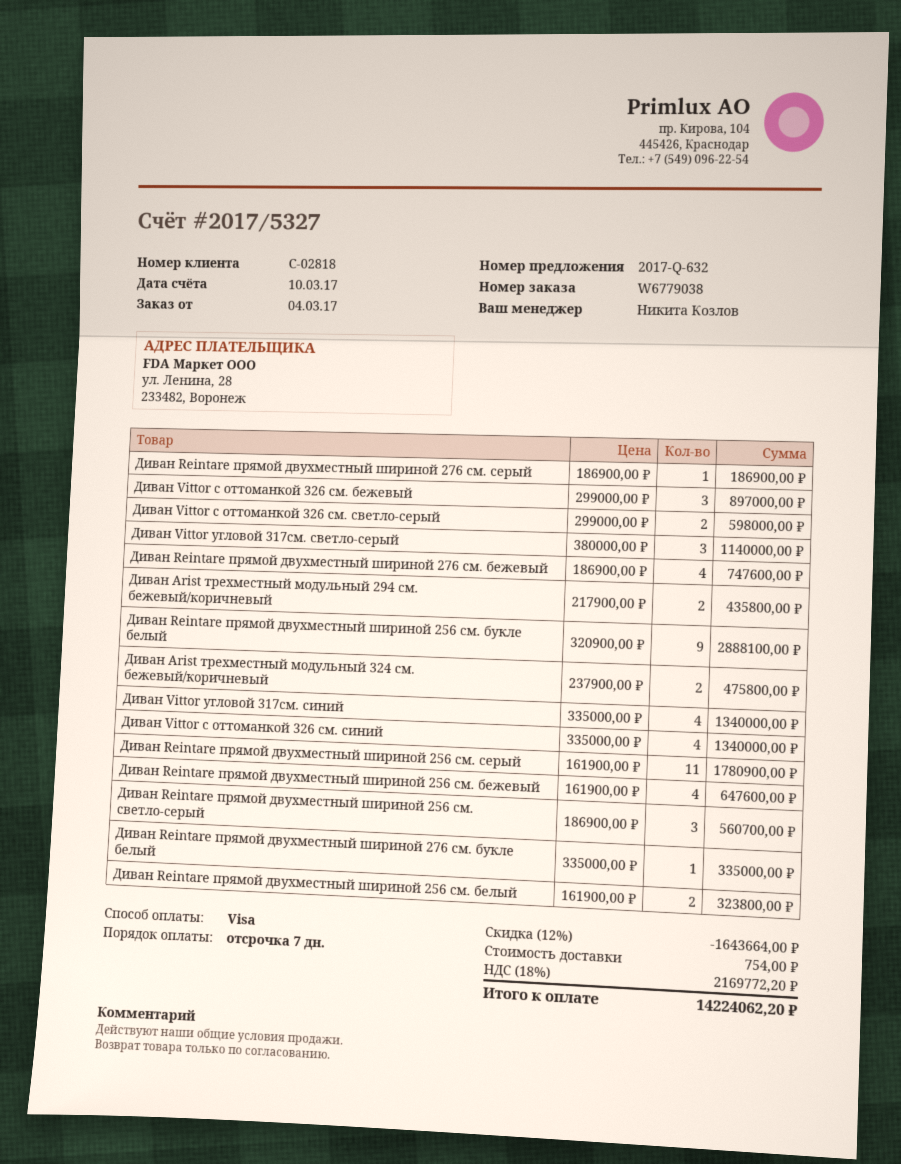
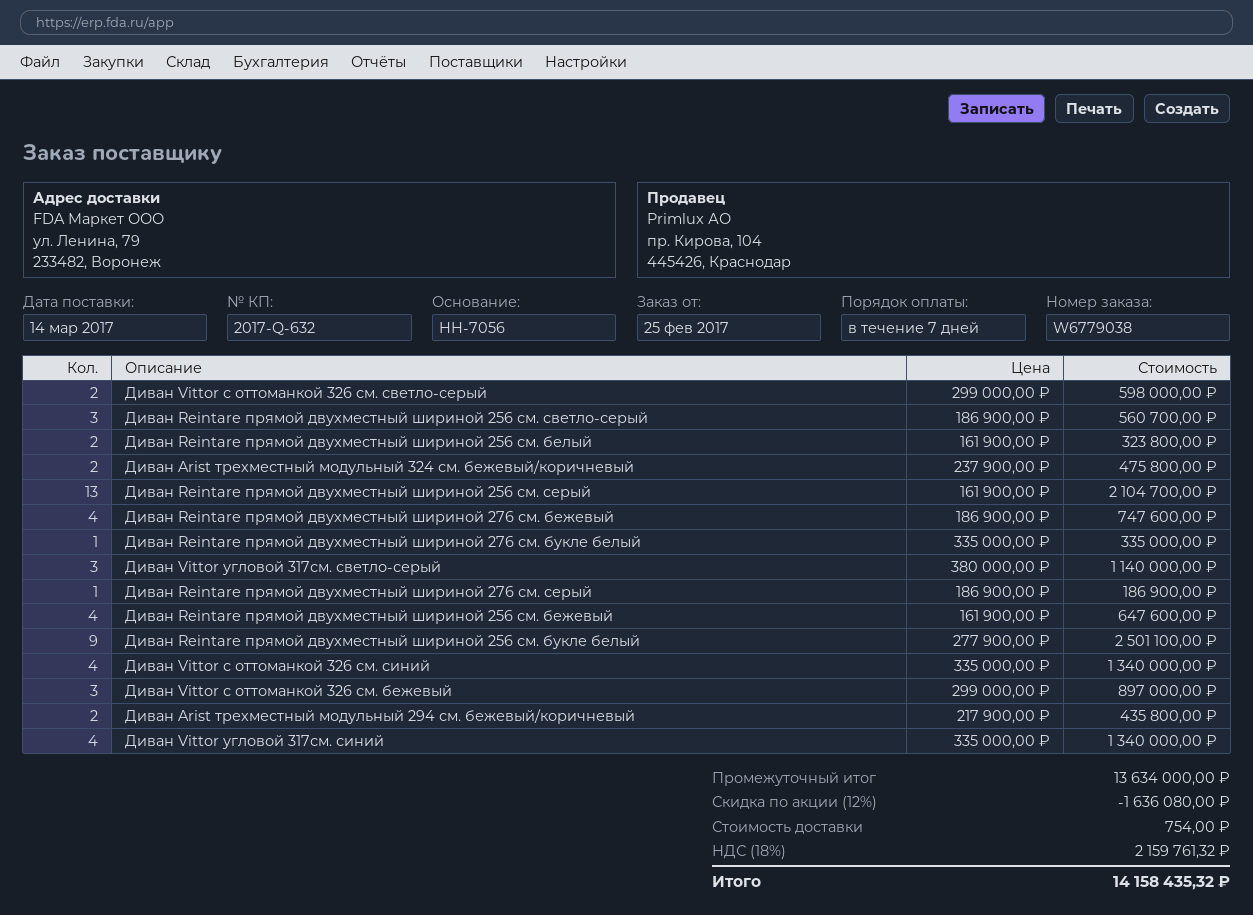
order date: 2017-03-04 -> 2017-02-25
Диван Reintare прямой двухместный шириной 256 см. букле белый: 9 x 320900.00 = 2888100.00 -> 9 x 277900.00 = 2501100.00
Диван Reintare прямой двухместный шириной 256 см. серый: 11 x 161900.00 = 1780900.00 -> 13 x 161900.00 = 2104700.00
discount: 12% = 1643664.00 -> 12% = 1636080.00
tax: 18% = 2169772.20 -> 18% = 2159761.32
total: 14224062.20 -> 14158435.32

